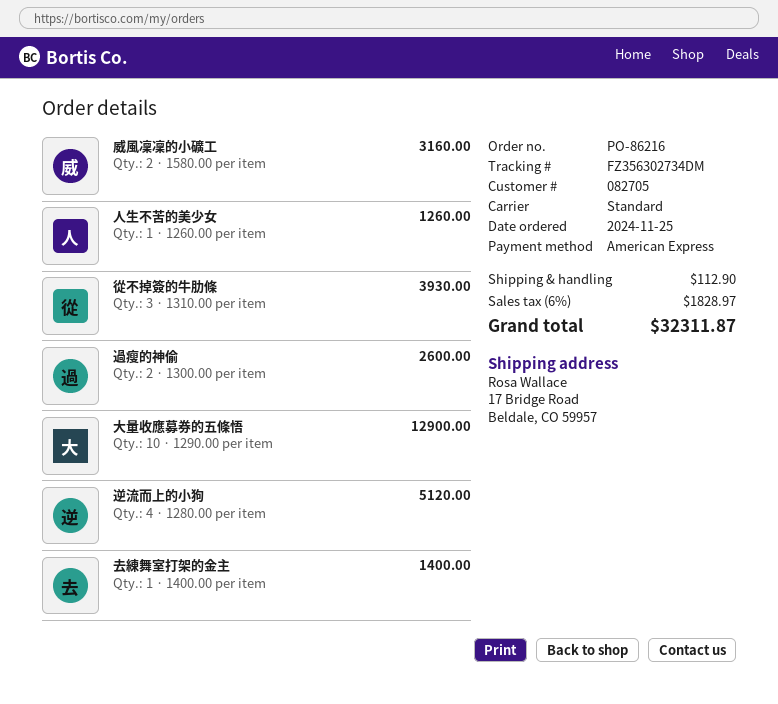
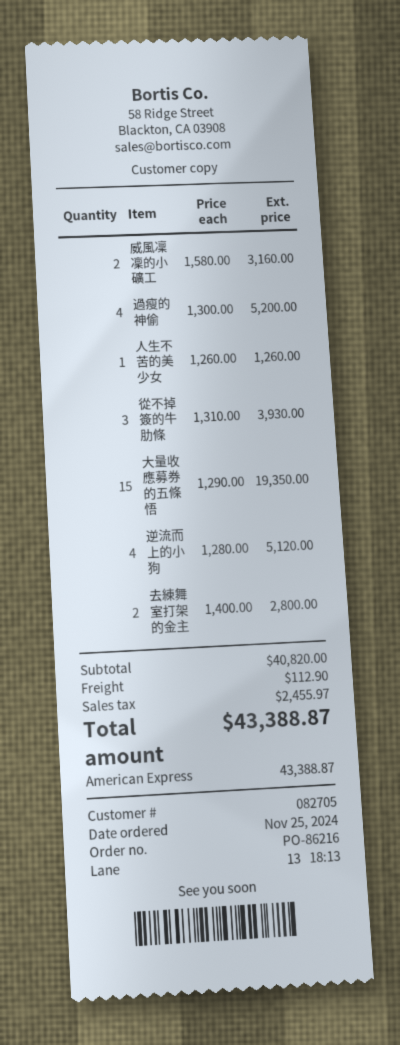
過瘦的神偷: 2 x 1300.00 = 2600.00 -> 4 x 1300.00 = 5200.00
大量收應募券的五條悟: 10 x 1290.00 = 12900.00 -> 15 x 1290.00 = 19350.00
去練舞室打架的金主: 1 x 1400.00 = 1400.00 -> 2 x 1400.00 = 2800.00
tax: 1828.97 -> 2455.97
total: 32311.87 -> 43388.87

